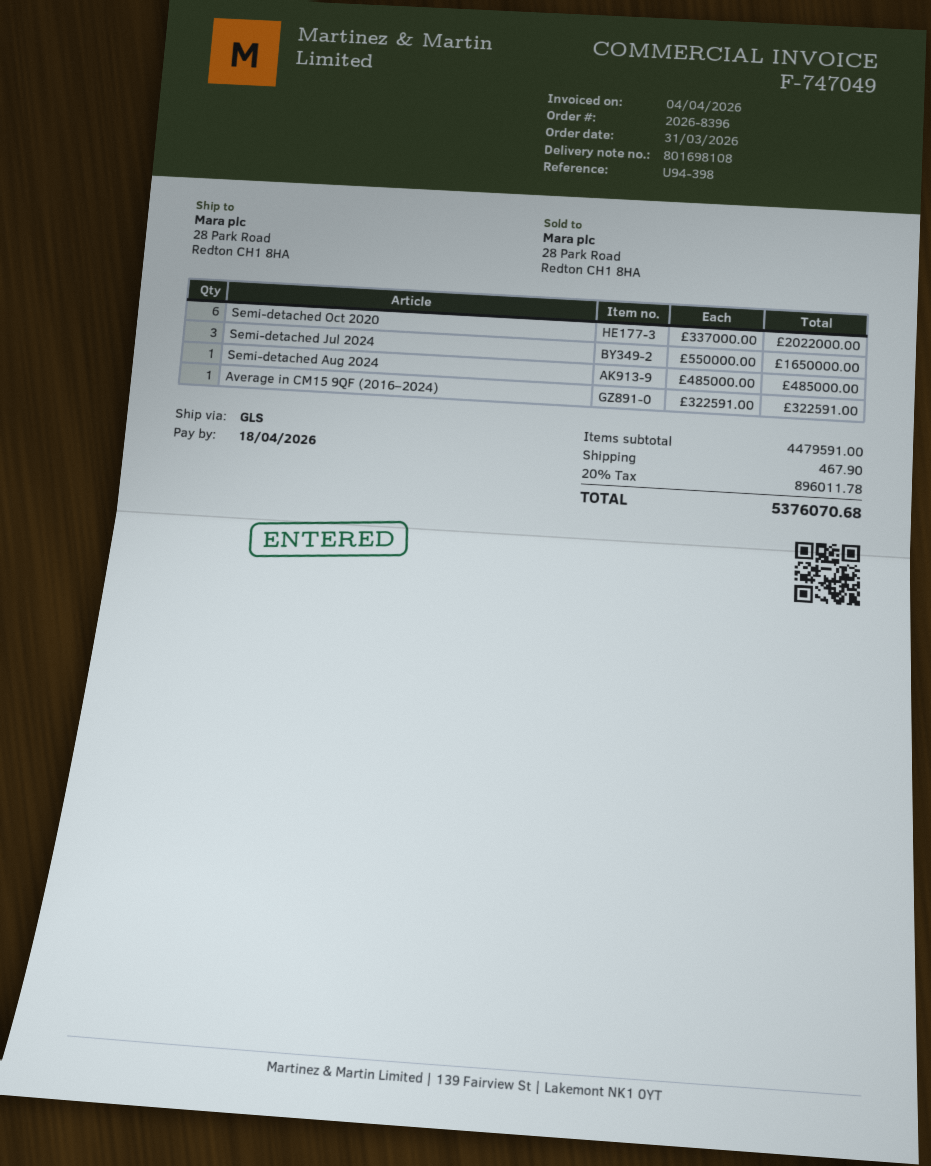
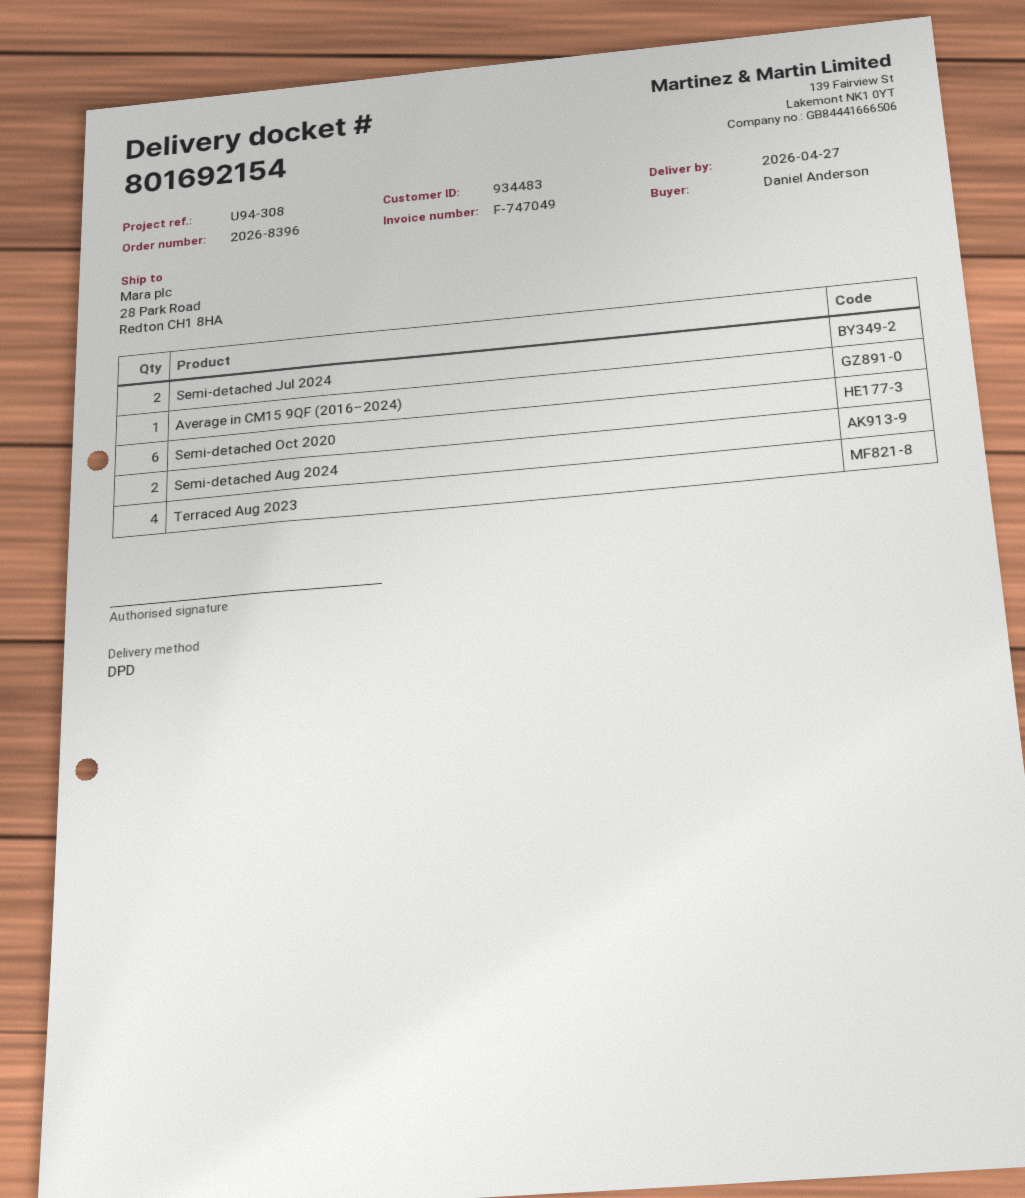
delivery note number: 801698108 -> 801692154
reference: U94-398 -> U94-308
shipping method: GLS -> DPD
Semi-detached Jul 2024: 3 -> 2
Semi-detached Aug 2024: 1 -> 2
Terraced Aug 2023: none -> 4

